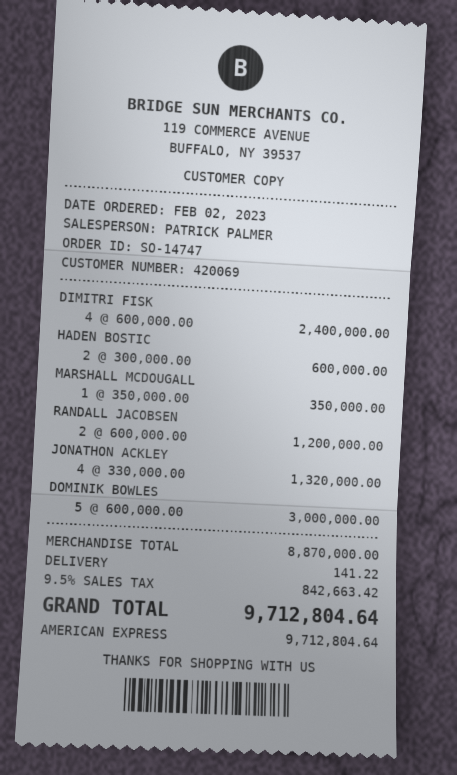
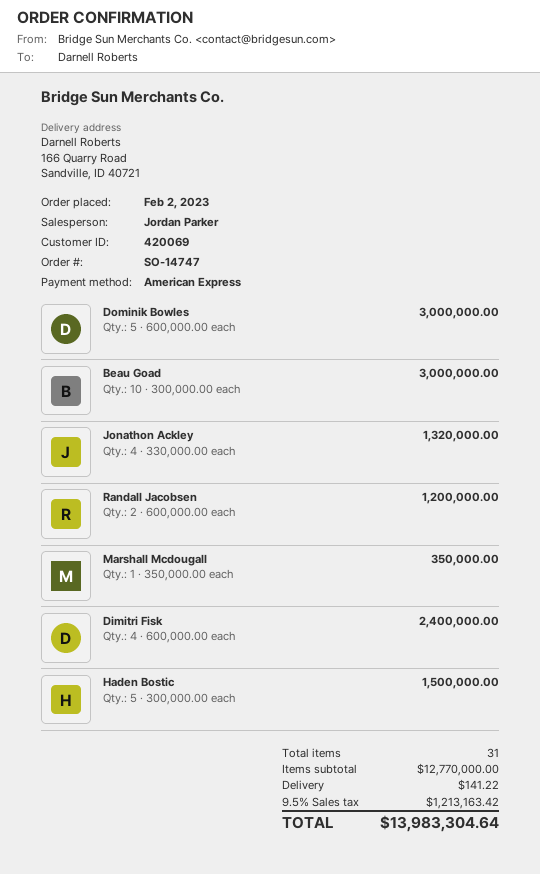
sales rep: PATRICK PALMER -> Jordan Parker
HADEN BOSTIC: 2 x 300000.00 = 600000.00 -> 5 x 300000.00 = 1500000.00
Beau Goad: none -> 10 x 300000.00 = 3000000.00
subtotal: 8870000.00 -> 12770000.00
tax: 9.5% = 842663.42 -> 9.5% = 1213163.42
total: 9712804.64 -> 13983304.64

